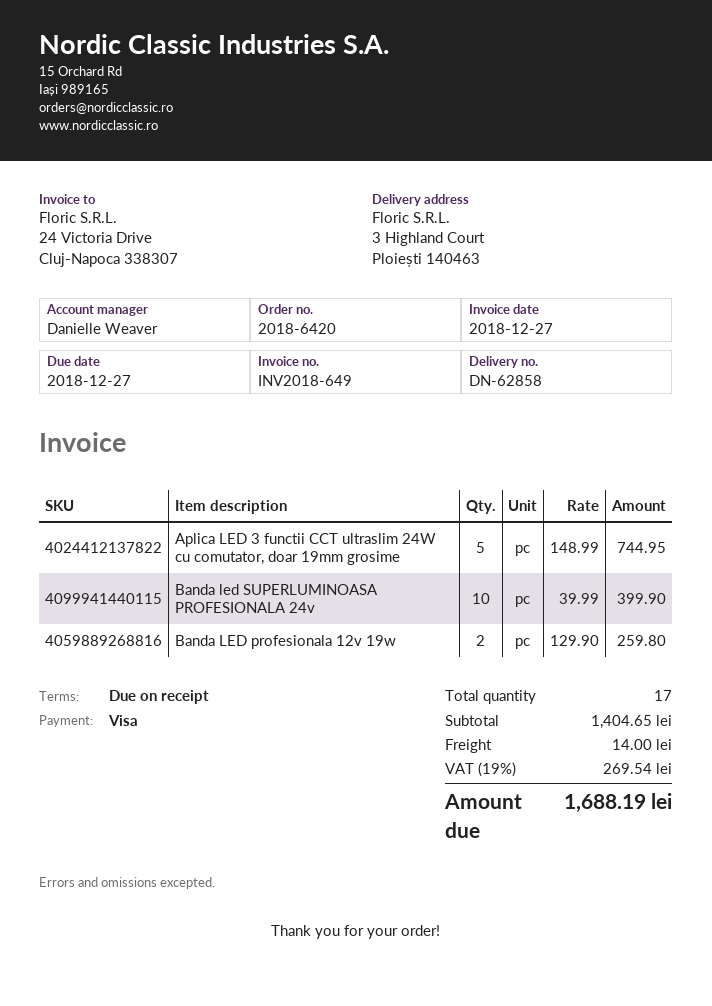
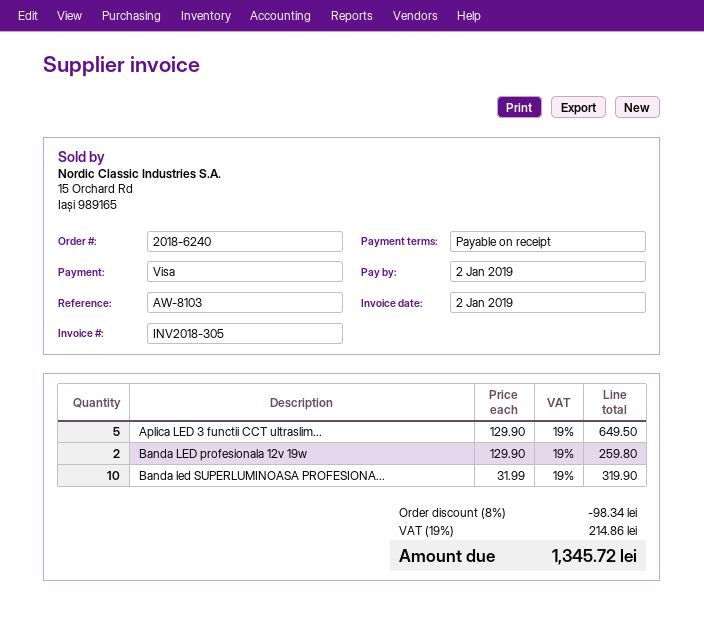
order number: 2018-6420 -> 2018-6240
invoice number: INV2018-649 -> INV2018-305
invoice date: 2018-12-27 -> 2019-01-02
due date: 2018-12-27 -> 2019-01-02
Aplica LED 3 functii CCT ultraslim 24W cu comutator, doar 19mm grosime: 5 x 148.99 = 744.95 -> 5 x 129.90 = 649.50
Banda led SUPERLUMINOASA PROFESIONALA 24v: 10 x 39.99 = 399.90 -> 10 x 31.99 = 319.90
discount: none -> 8% = 98.34
shipping: 14.00 -> none
tax: 19% = 269.54 -> 19% = 214.86
total: 1688.19 -> 1345.72

